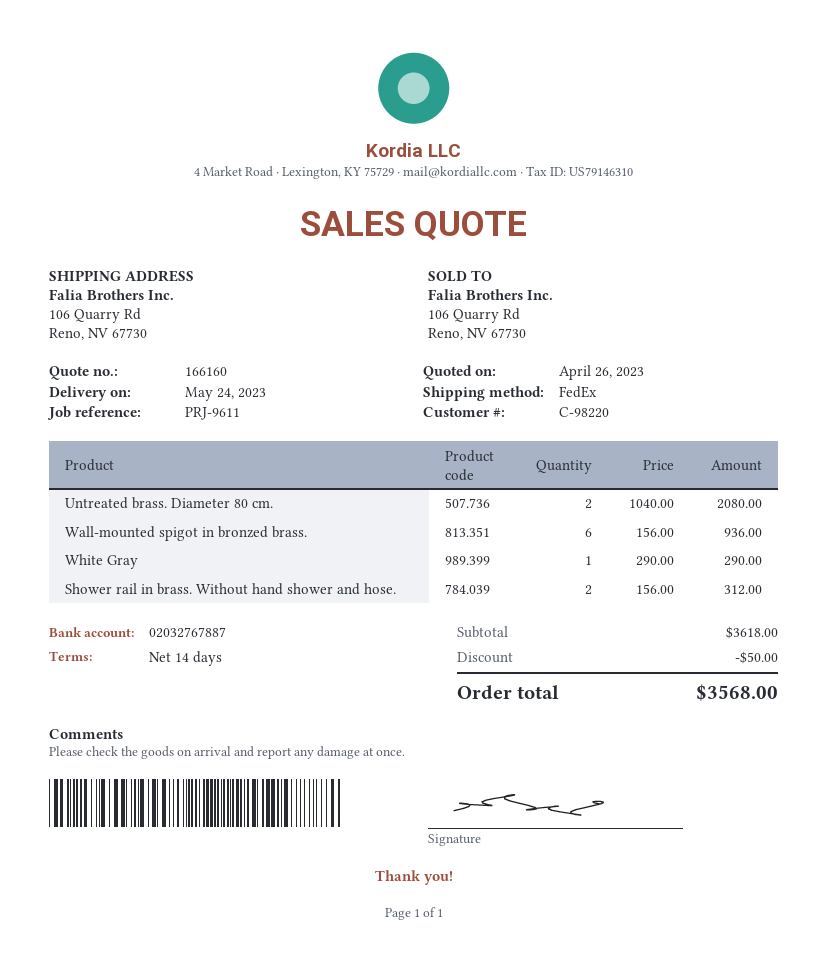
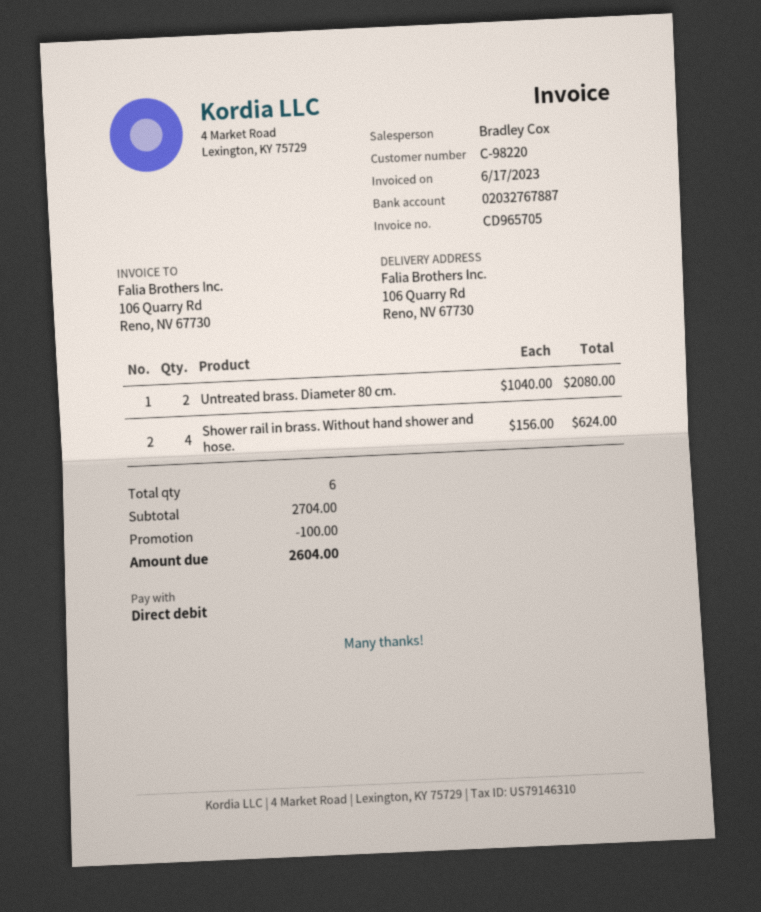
Wall-mounted spigot in bronzed brass.: 6 x 156.00 = 936.00 -> none
White Gray: 1 x 290.00 = 290.00 -> none
Shower rail in brass. Without hand shower and hose.: 2 x 156.00 = 312.00 -> 4 x 156.00 = 624.00
subtotal: 3618.00 -> 2704.00
discount: 50.00 -> 100.00
total: 3568.00 -> 2604.00

